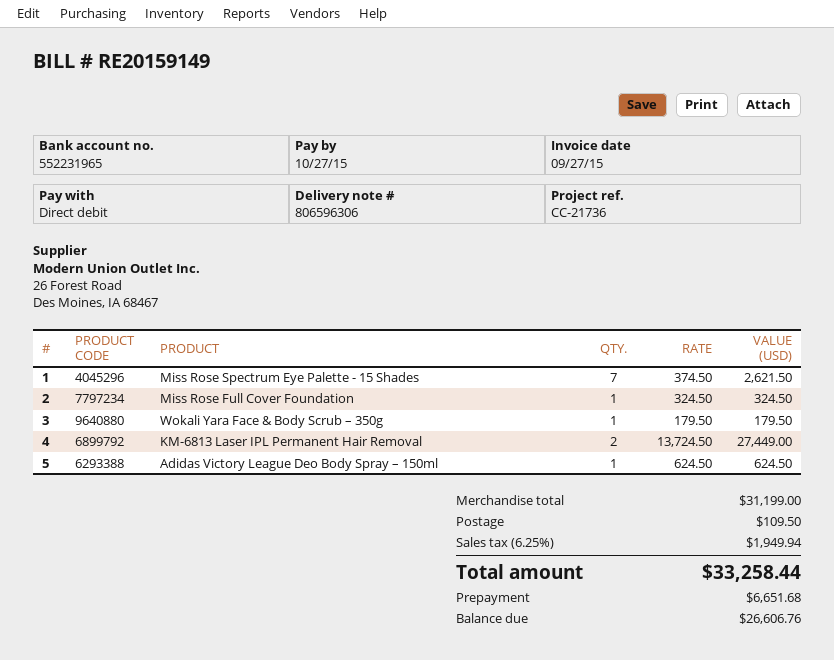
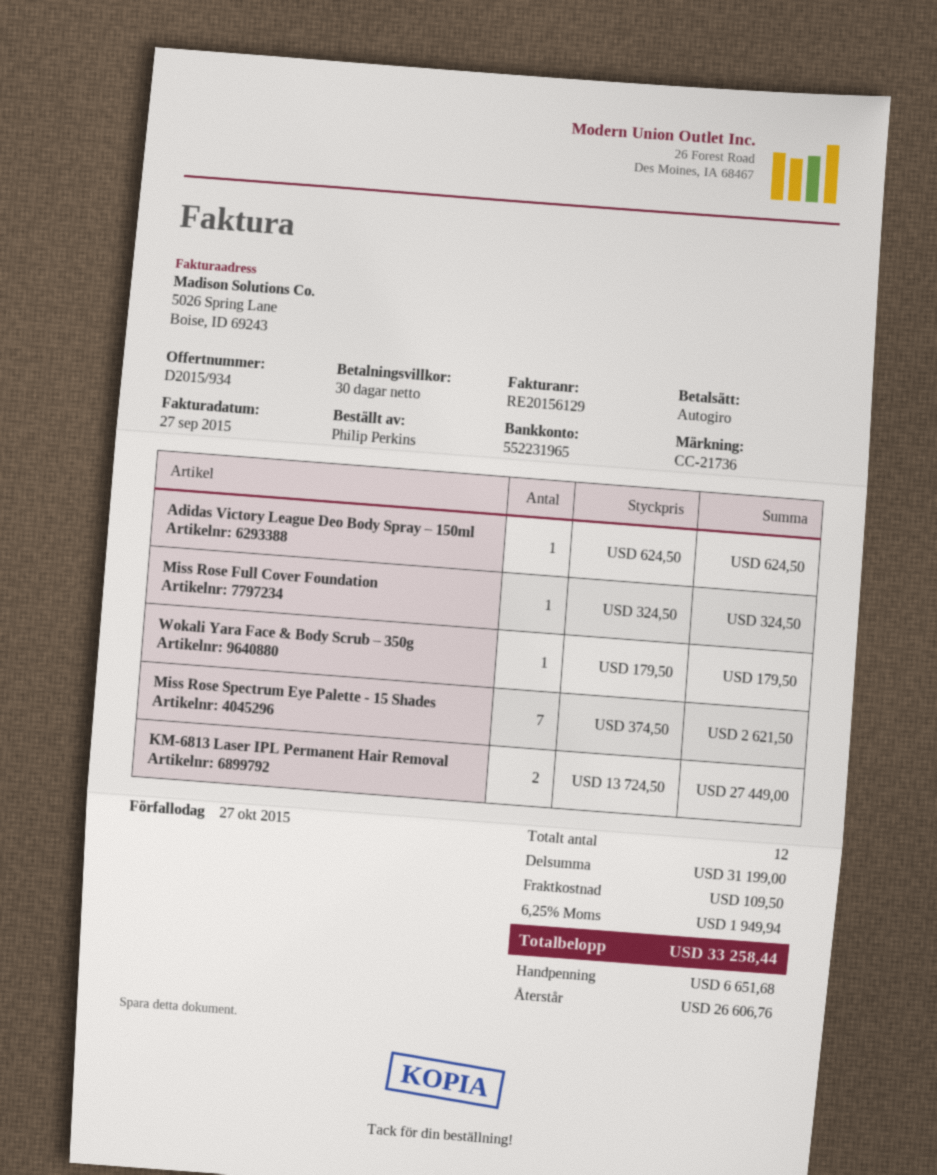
invoice number: RE20159149 -> RE20156129

